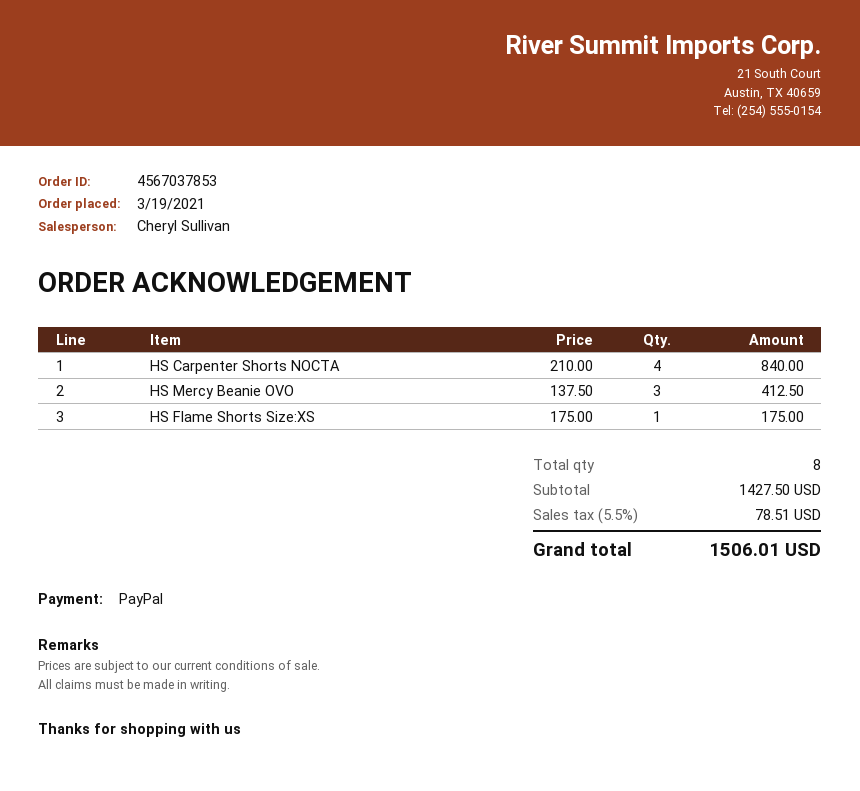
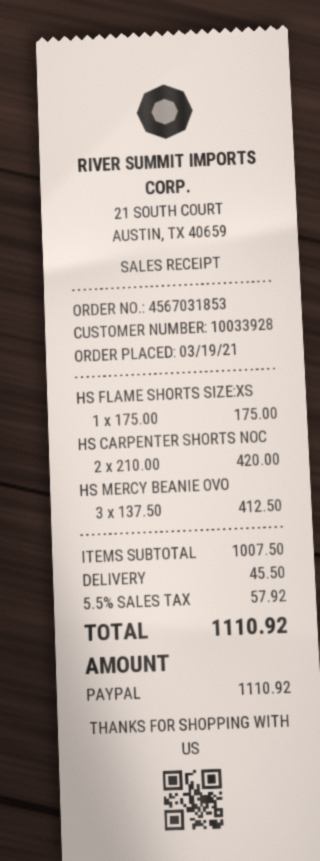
order number: 4567037853 -> 4567031853
HS Carpenter Shorts NOCTA: 4 x 210.00 = 840.00 -> 2 x 210.00 = 420.00
subtotal: 1427.50 -> 1007.50
shipping: none -> 45.50
tax: 5.5% = 78.51 -> 5.5% = 57.92
total: 1506.01 -> 1110.92

